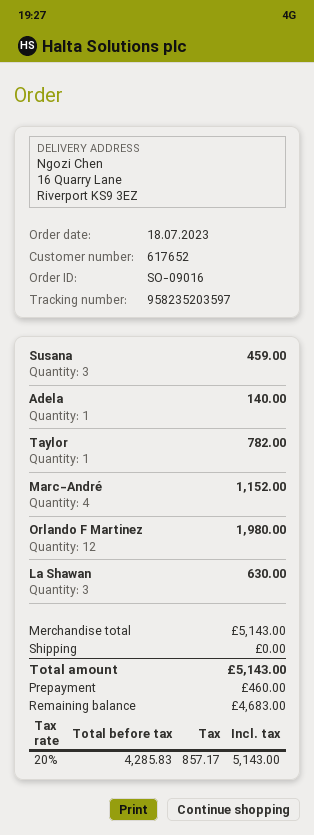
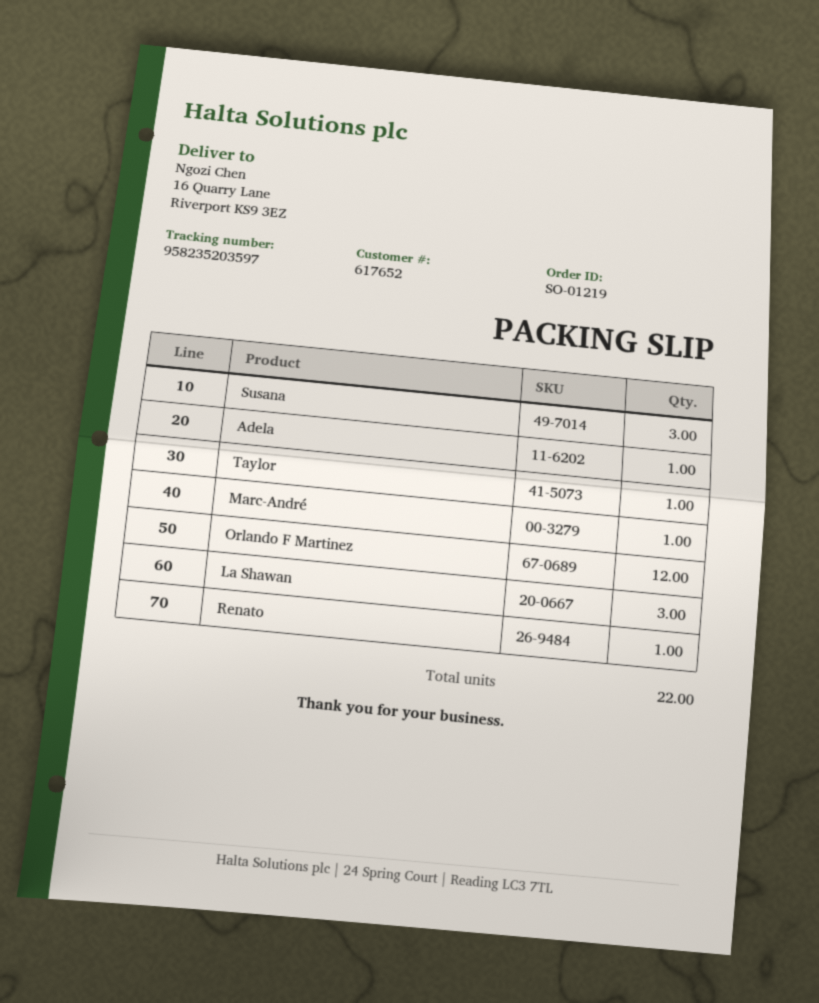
order number: SO-09016 -> SO-01219
Marc-André: 4 -> 1
Renato: none -> 1

